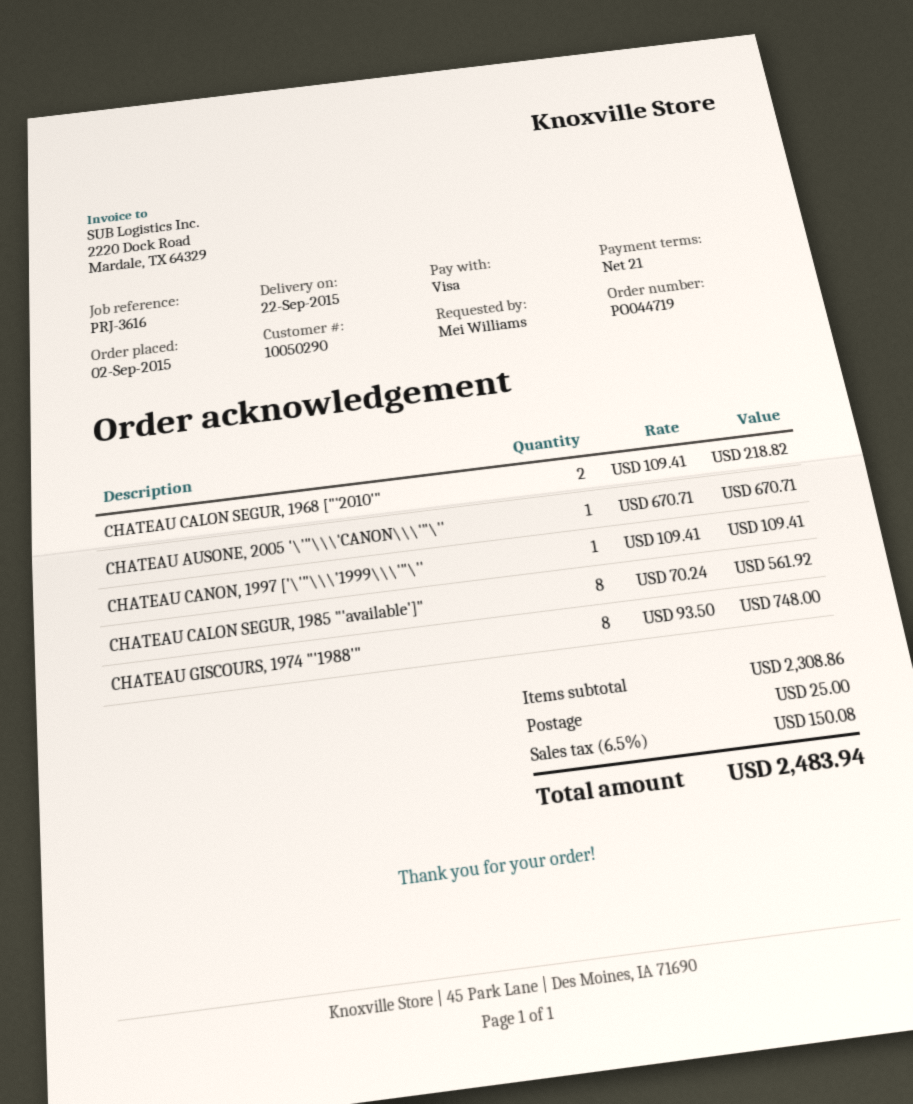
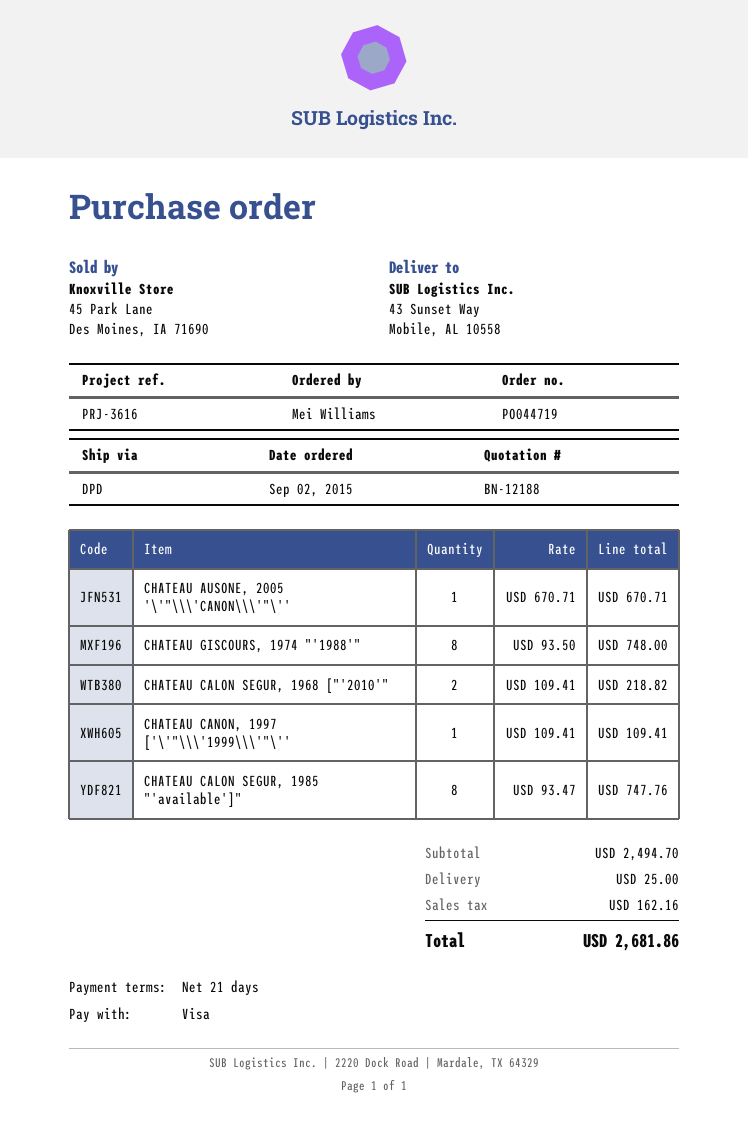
CHATEAU CALON SEGUR, 1985 "'available']": 8 x 70.24 = 561.92 -> 8 x 93.47 = 747.76
subtotal: 2308.86 -> 2494.70
tax: 150.08 -> 162.16
total: 2483.94 -> 2681.86

